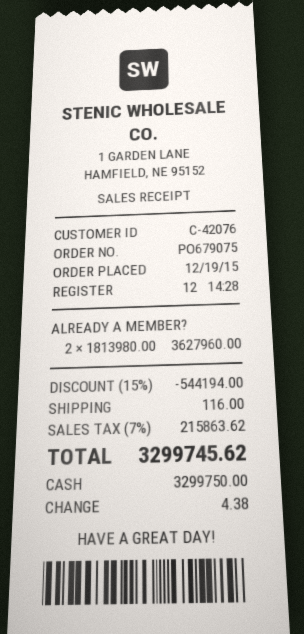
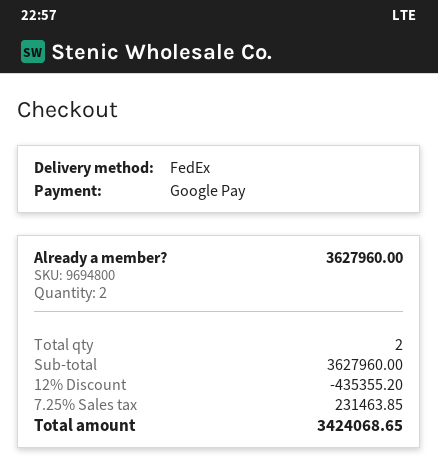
payment method: cash -> Google Pay
discount: 15% = 544194.00 -> 12% = 435355.20
shipping: 116.00 -> none
tax: 7% = 215863.62 -> 7.25% = 231463.85
total: 3299745.62 -> 3424068.65

